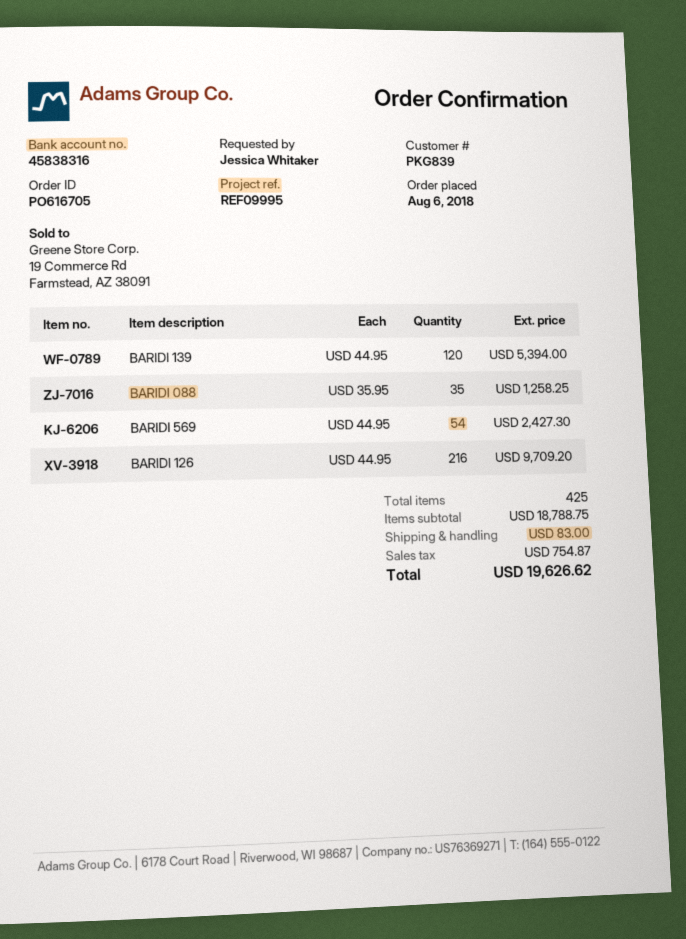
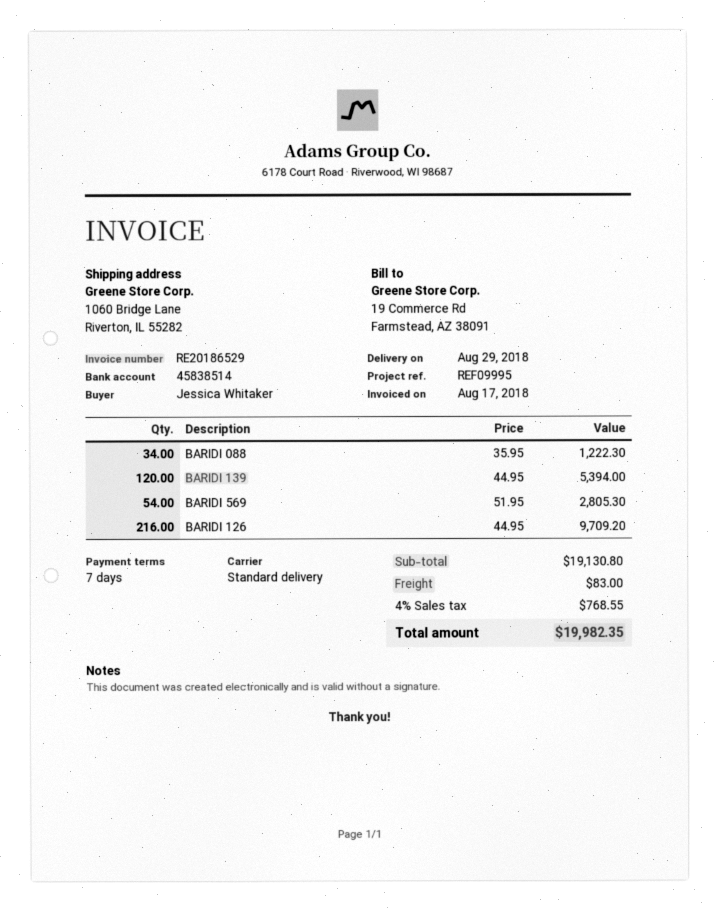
bank account: 45838316 -> 45838514
BARIDI 088: 35 x 35.95 = 1258.25 -> 34 x 35.95 = 1222.30
BARIDI 569: 54 x 44.95 = 2427.30 -> 54 x 51.95 = 2805.30
subtotal: 18788.75 -> 19130.80
tax: 754.87 -> 768.55
total: 19626.62 -> 19982.35

